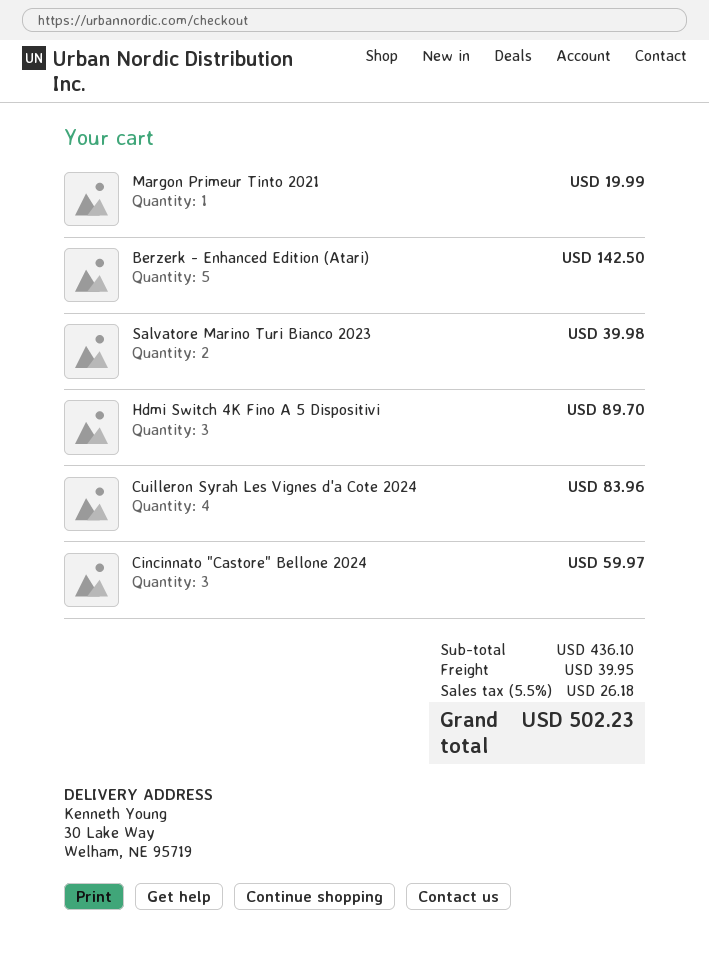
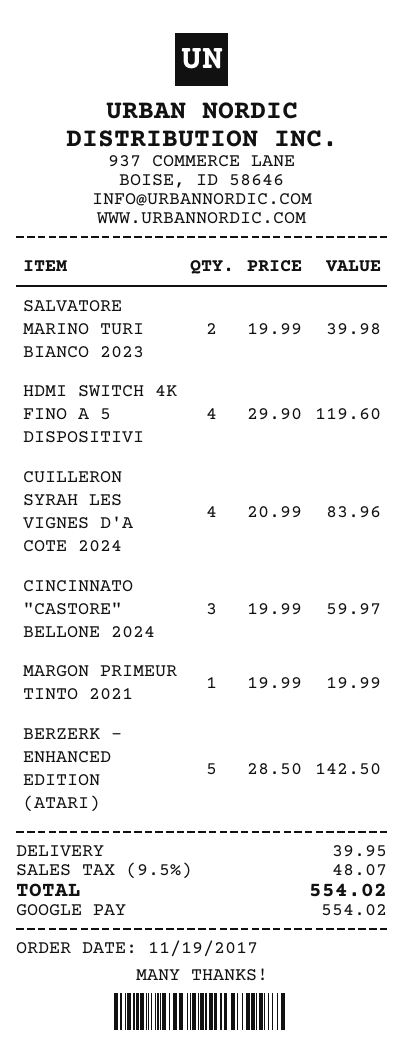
Hdmi Switch 4K Fino A 5 Dispositivi: 3 for 89.70 -> 4 for 119.60
tax: 5.5% = 26.18 -> 9.5% = 48.07
total: 502.23 -> 554.02

